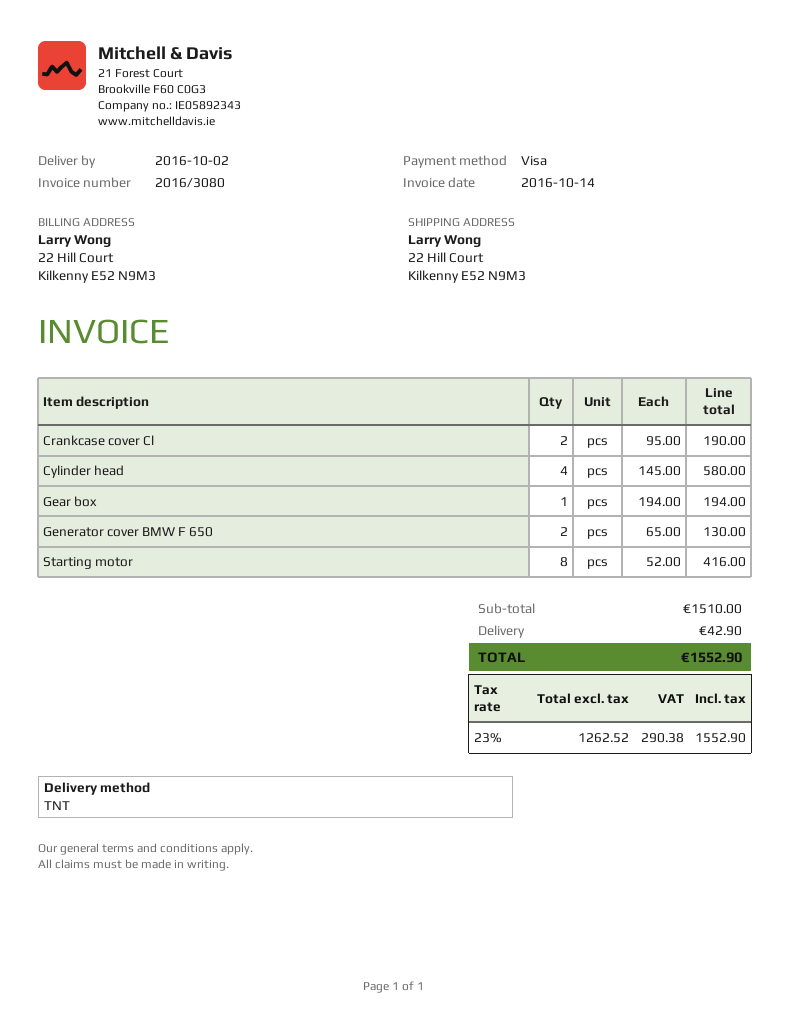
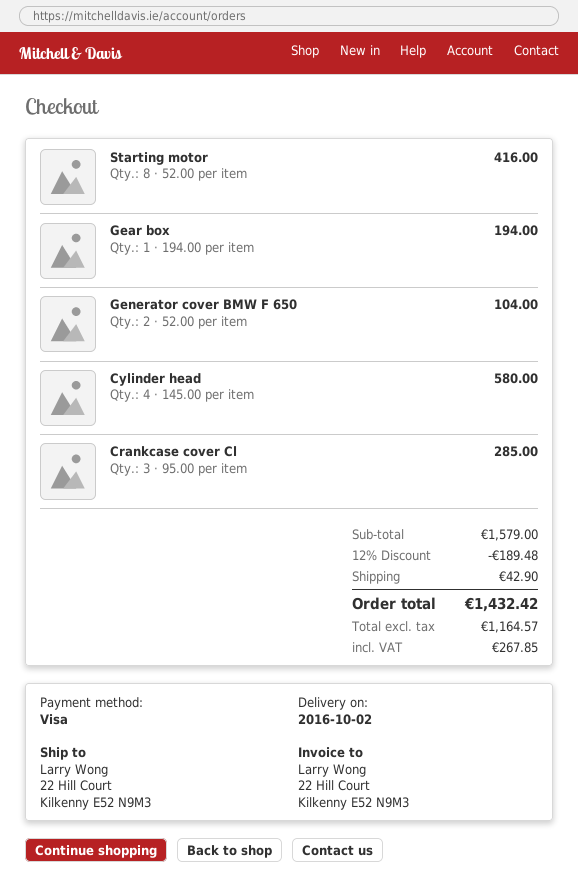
Crankcase cover Cl: 2 x 95.00 = 190.00 -> 3 x 95.00 = 285.00
Generator cover BMW F 650: 2 x 65.00 = 130.00 -> 2 x 52.00 = 104.00
subtotal: 1510.00 -> 1579.00
discount: none -> 12% = 189.48
net: 1262.52 -> 1164.57
tax: 290.38 -> 267.85
total: 1552.90 -> 1432.42

